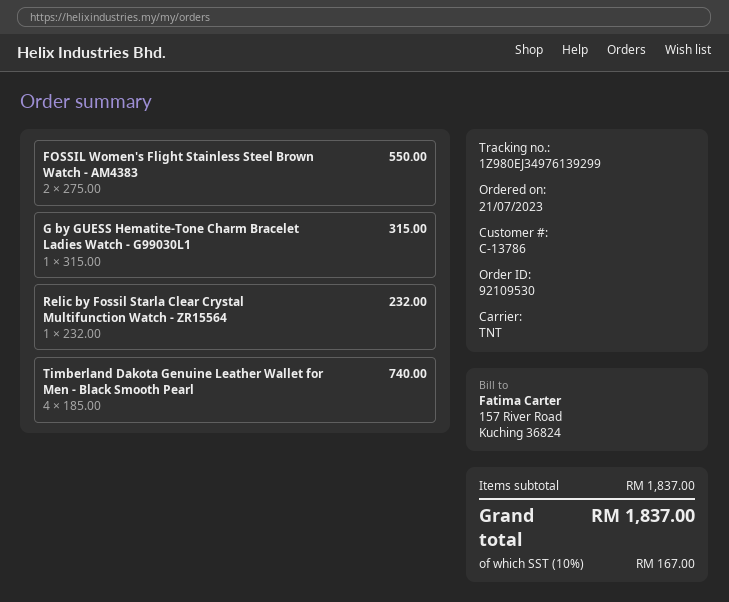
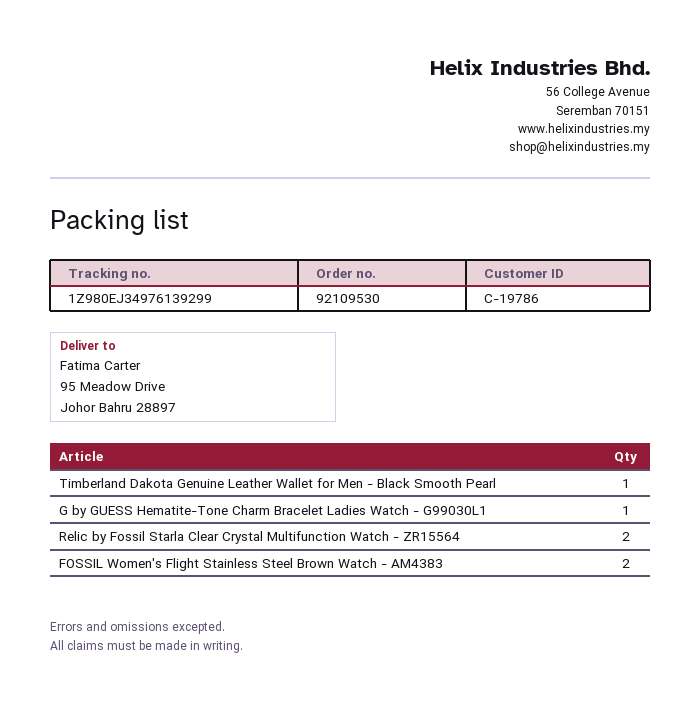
customer number: C-13786 -> C-19786
Relic by Fossil Starla Clear Crystal Multifunction Watch - ZR15564: 1 -> 2
Timberland Dakota Genuine Leather Wallet for Men - Black Smooth Pearl: 4 -> 1

